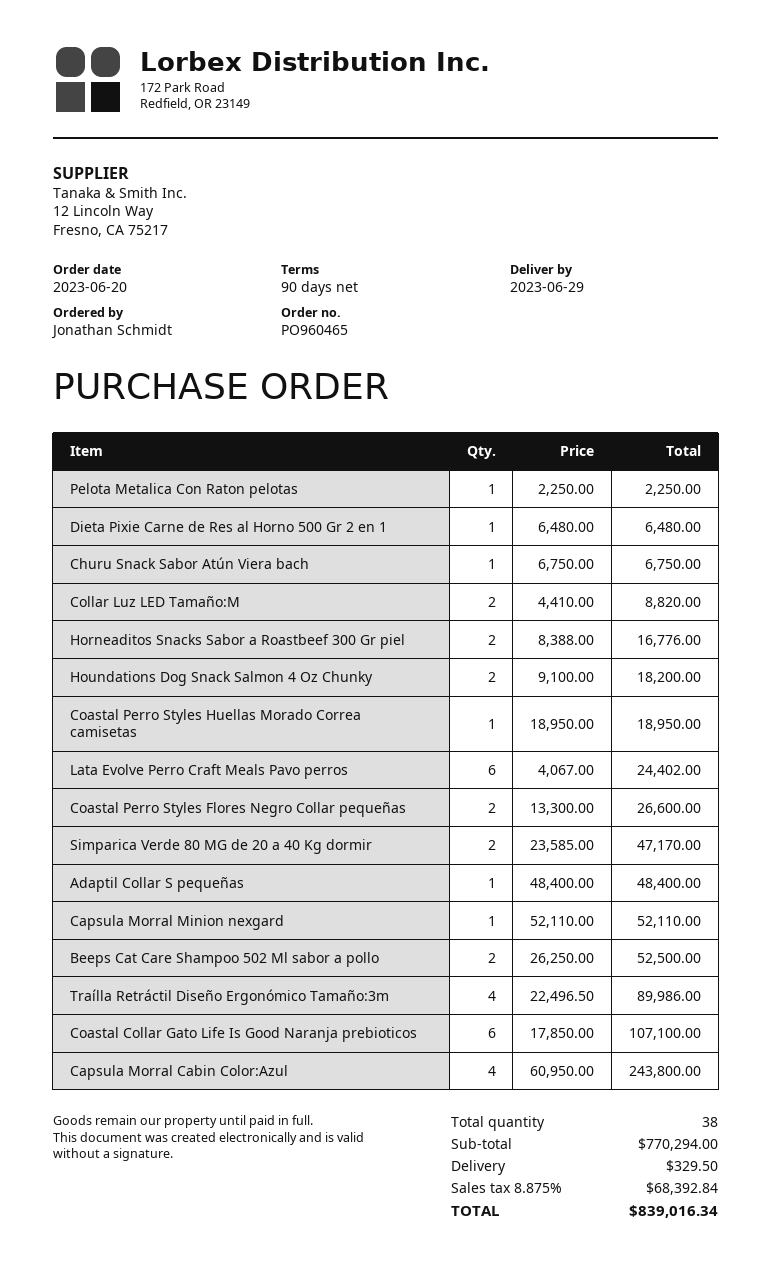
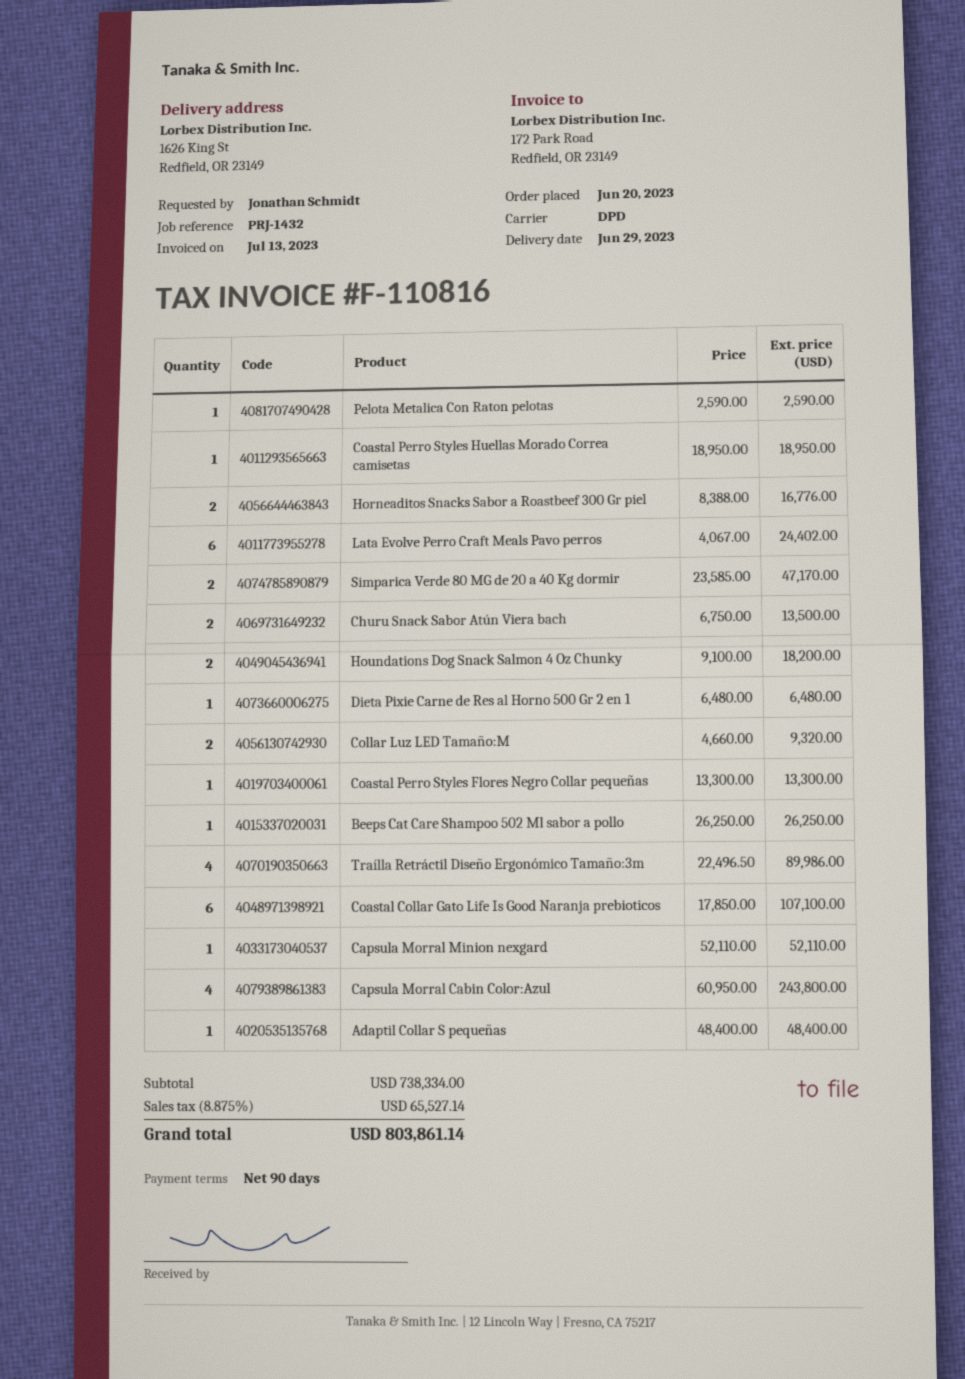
Pelota Metalica Con Raton pelotas: 1 x 2250.00 = 2250.00 -> 1 x 2590.00 = 2590.00
Churu Snack Sabor Atún Viera bach: 1 x 6750.00 = 6750.00 -> 2 x 6750.00 = 13500.00
Collar Luz LED Tamaño:M: 2 x 4410.00 = 8820.00 -> 2 x 4660.00 = 9320.00
Coastal Perro Styles Flores Negro Collar pequeñas: 2 x 13300.00 = 26600.00 -> 1 x 13300.00 = 13300.00
Beeps Cat Care Shampoo 502 Ml sabor a pollo: 2 x 26250.00 = 52500.00 -> 1 x 26250.00 = 26250.00
subtotal: 770294.00 -> 738334.00
shipping: 329.50 -> none
tax: 8.875% = 68392.84 -> 8.875% = 65527.14
total: 839016.34 -> 803861.14

